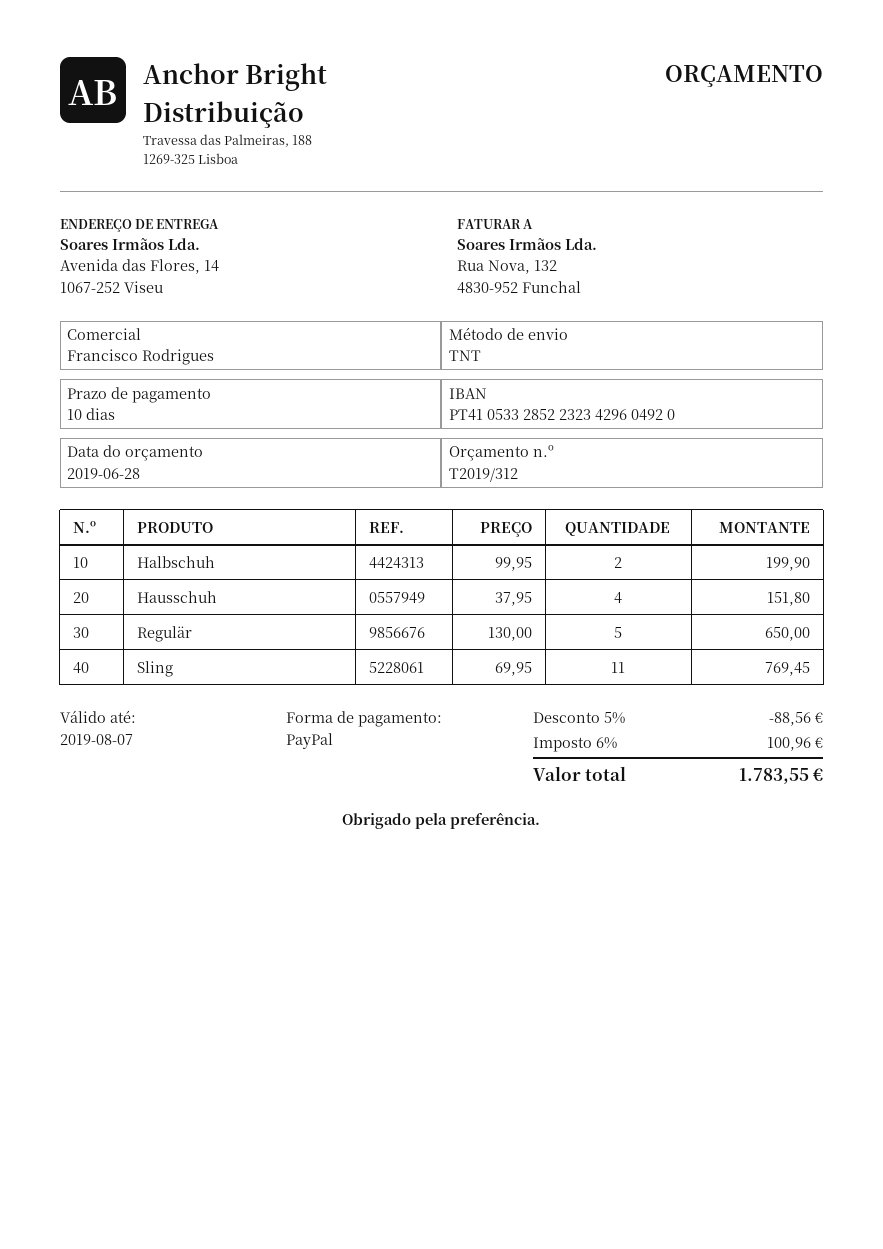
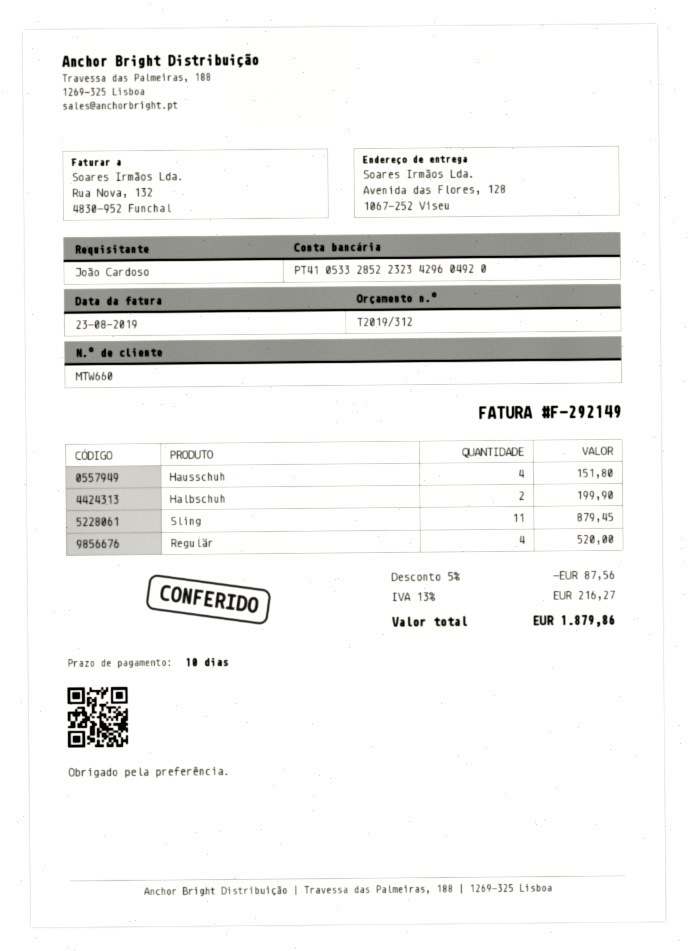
ship to: Avenida das Flores, 14, 1067-252 Viseu -> Avenida das Flores, 128, 1067-252 Viseu
Regulär: 5 for 650.00 -> 4 for 520.00
Sling: 11 for 769.45 -> 11 for 879.45
discount: 5% = 88.56 -> 5% = 87.56
tax: 6% = 100.96 -> 13% = 216.27
total: 1783.55 -> 1879.86

